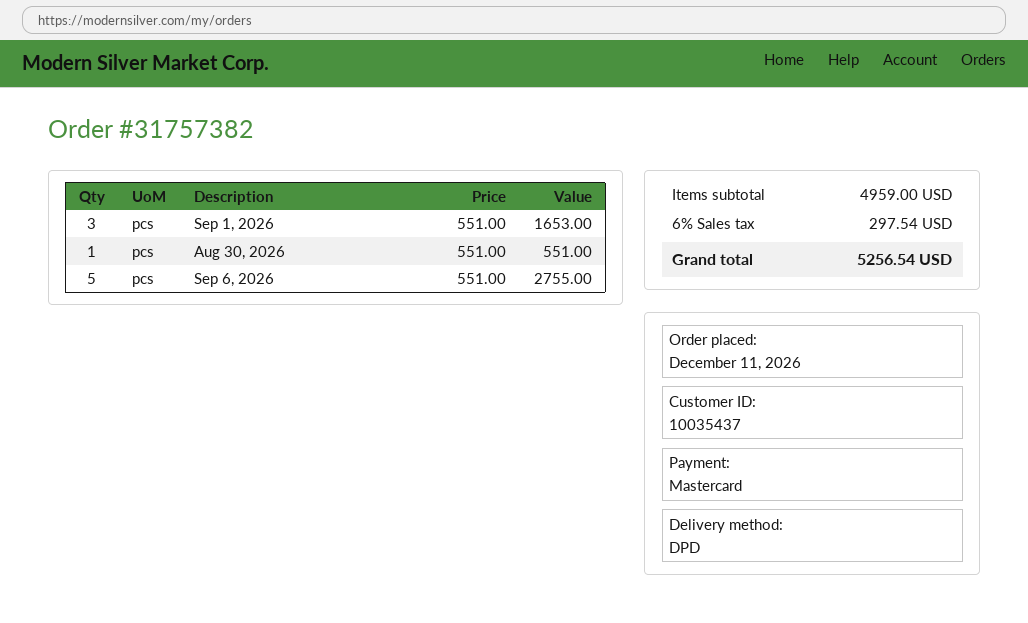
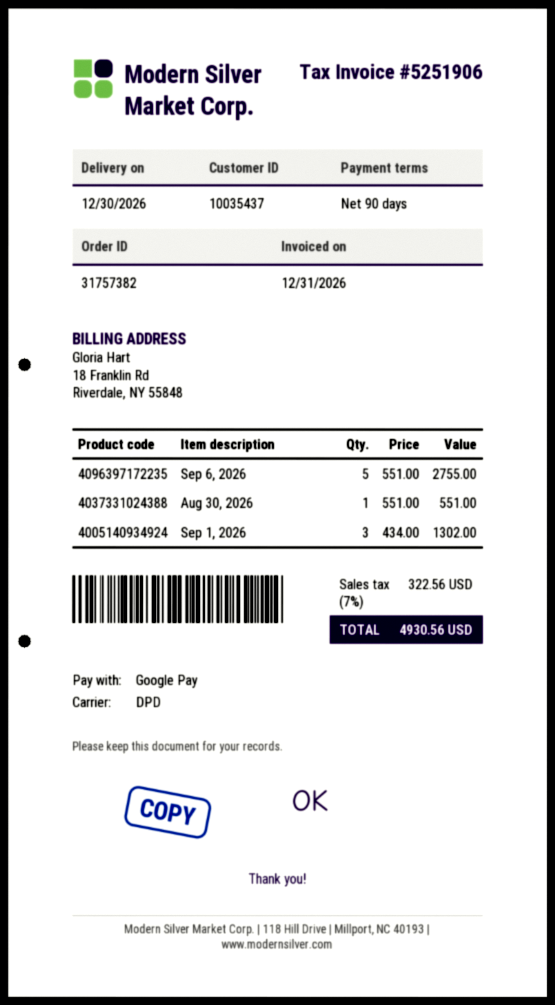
payment method: Mastercard -> Google Pay
Sep 1, 2026: 3 x 551.00 = 1653.00 -> 3 x 434.00 = 1302.00
tax: 6% = 297.54 -> 7% = 322.56
total: 5256.54 -> 4930.56

